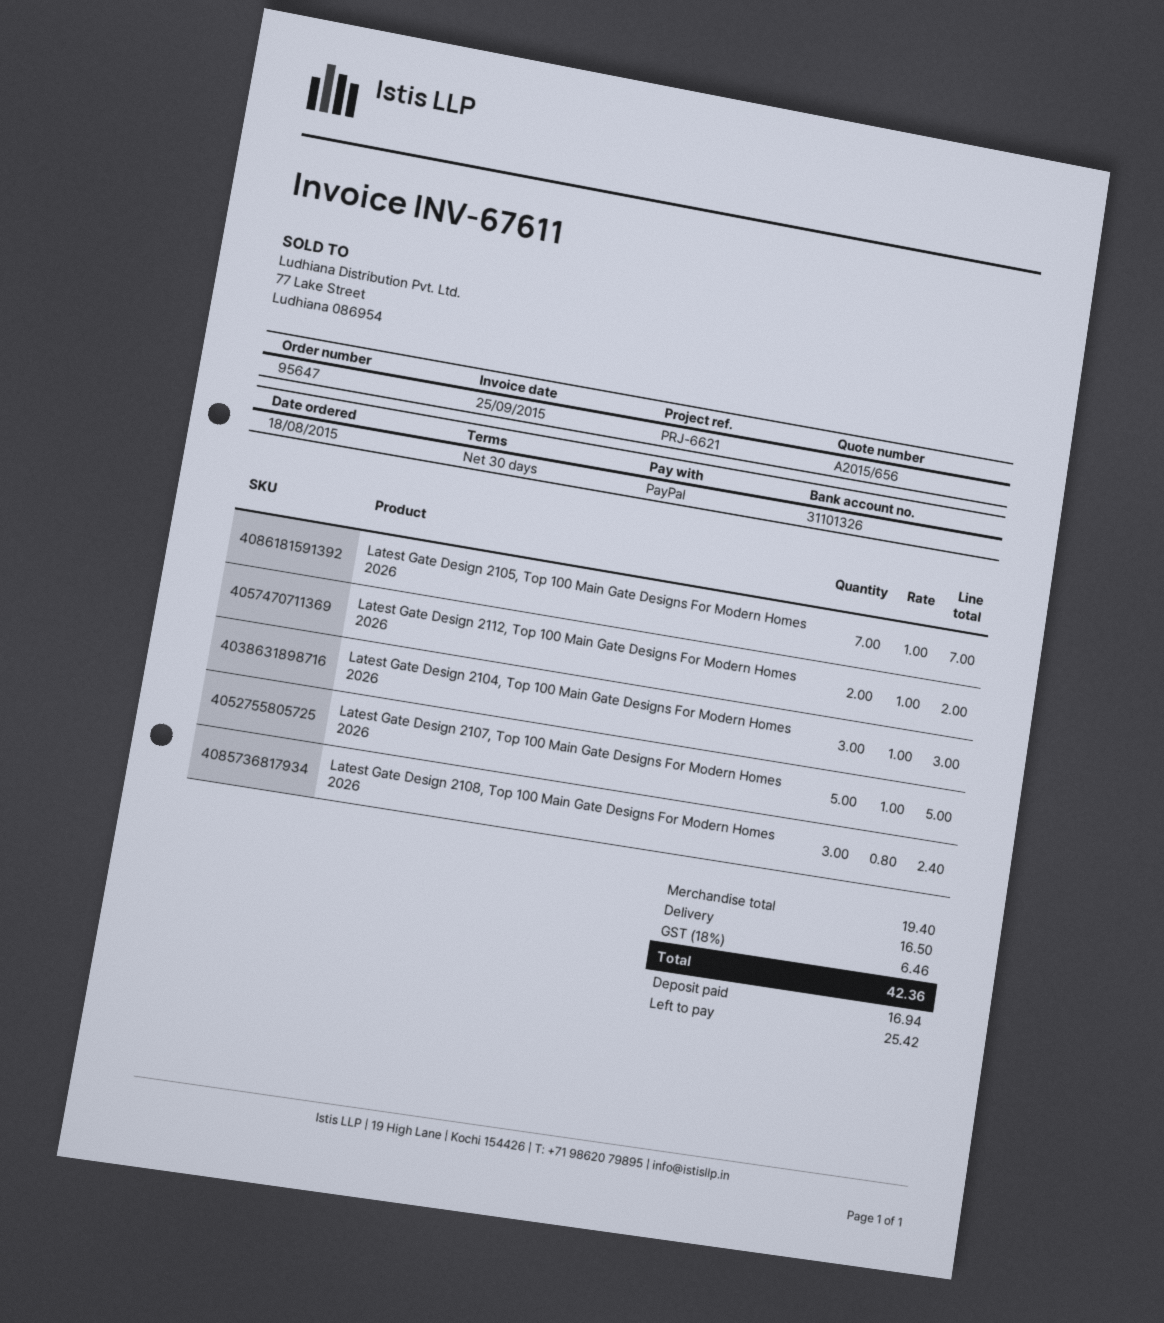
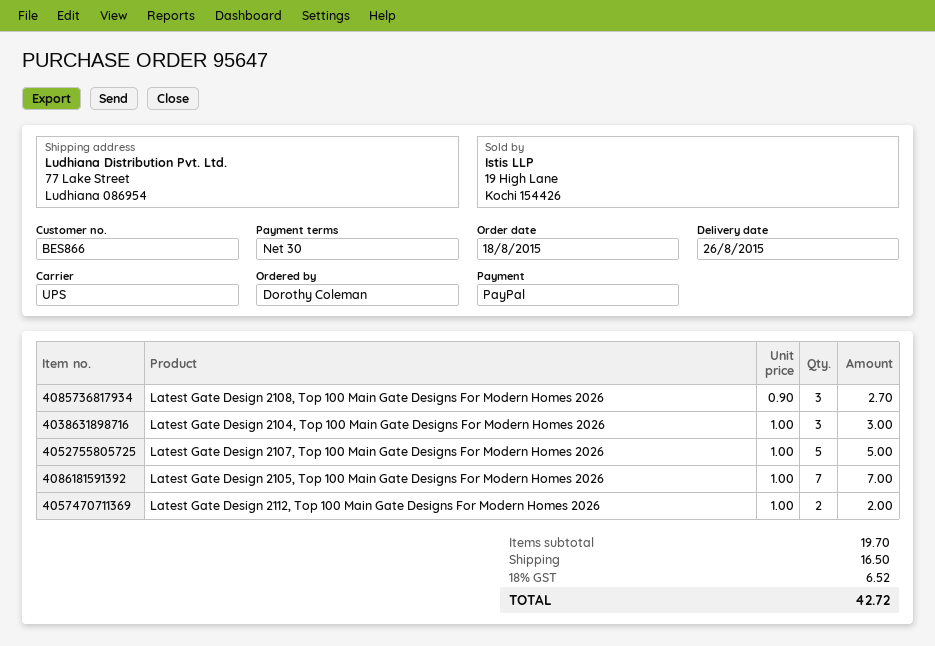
Latest Gate Design 2108, Top 100 Main Gate Designs For Modern Homes 2026: 3 x 0.80 = 2.40 -> 3 x 0.90 = 2.70
subtotal: 19.40 -> 19.70
tax: 18% = 6.46 -> 18% = 6.52
total: 42.36 -> 42.72

